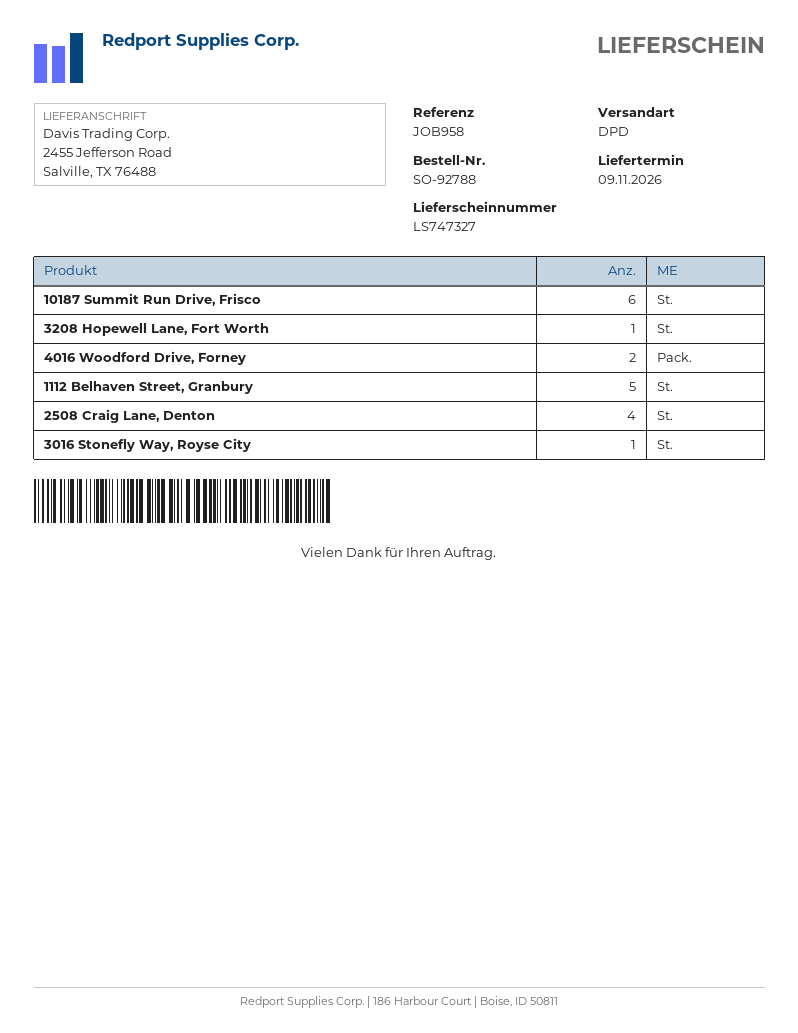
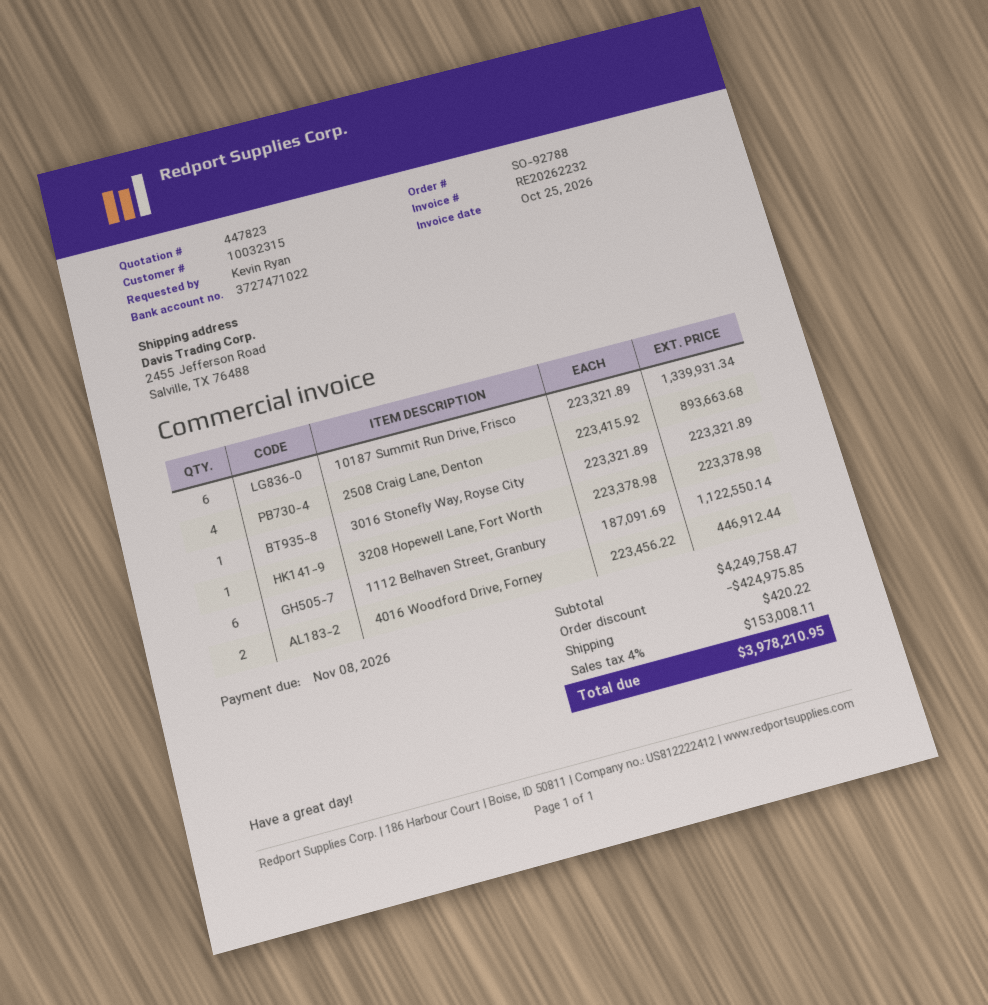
1112 Belhaven Street, Granbury: 5 -> 6

